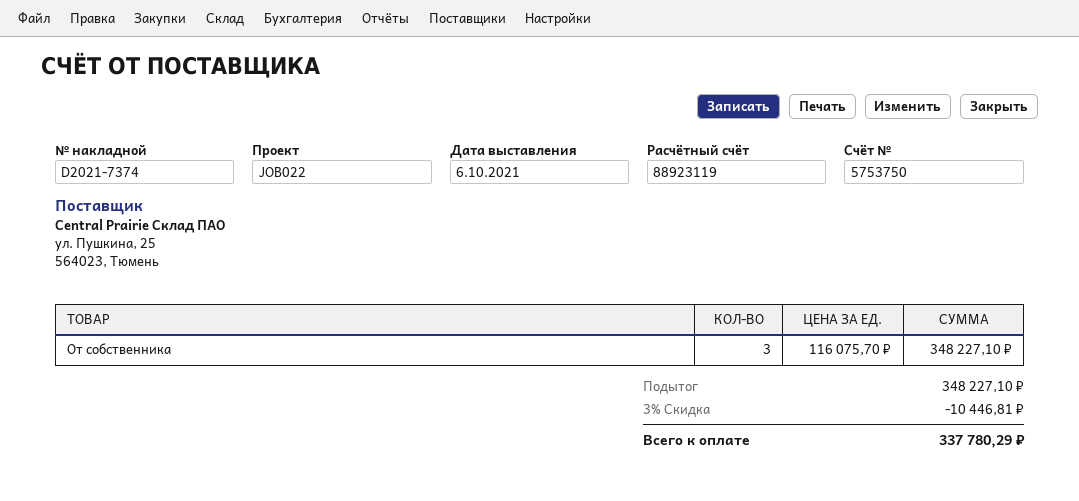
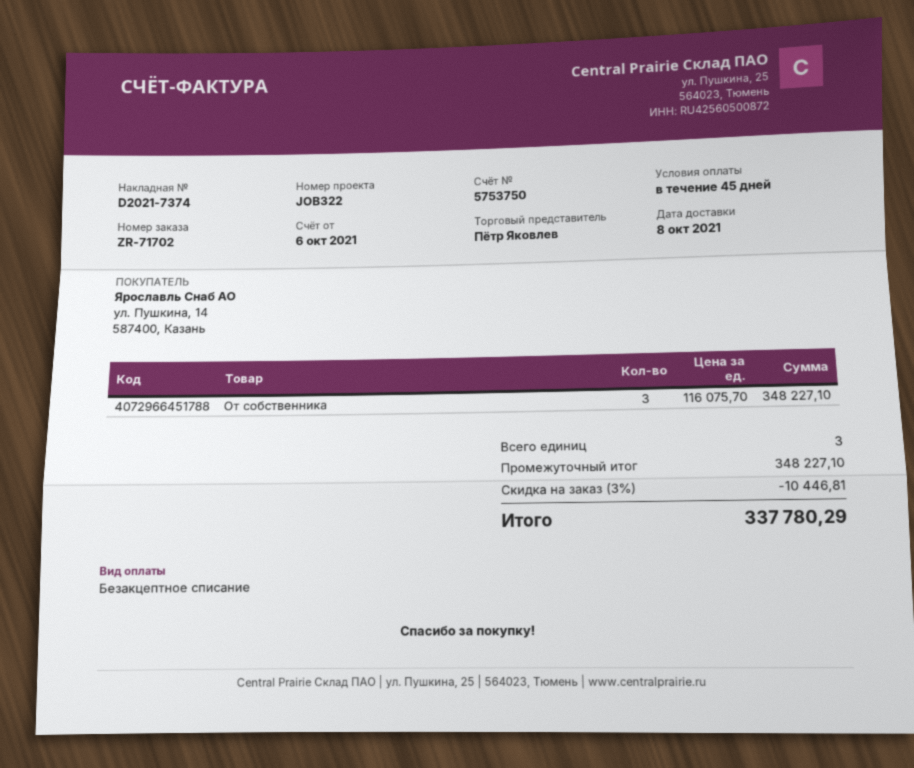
reference: JOB022 -> JOB322

